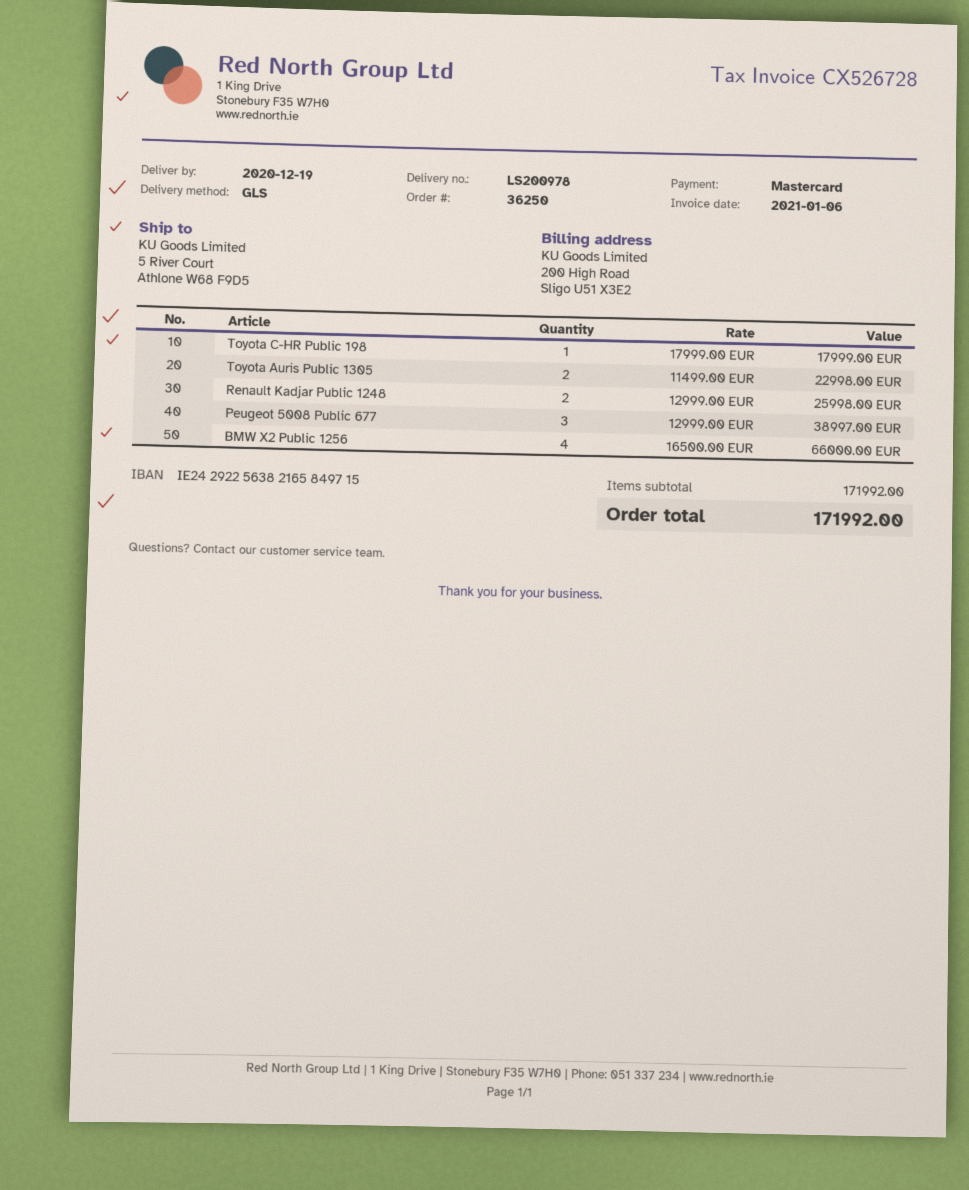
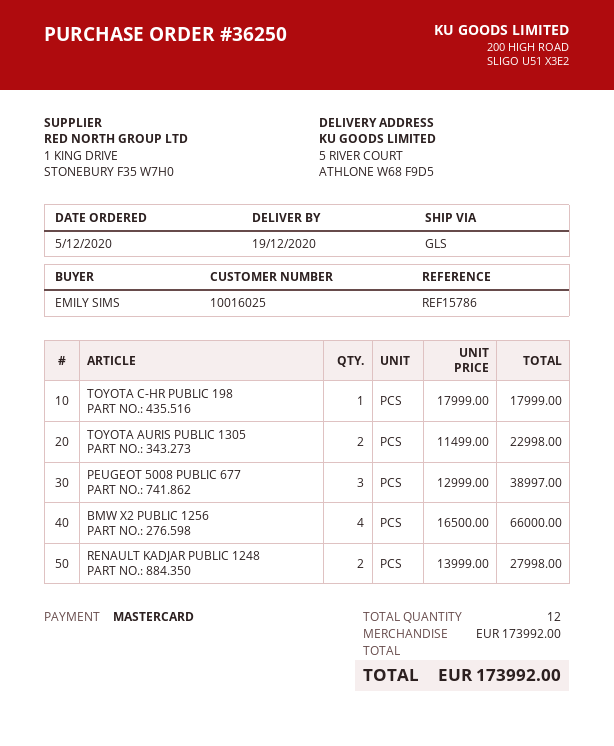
Renault Kadjar Public 1248: 2 x 12999.00 = 25998.00 -> 2 x 13999.00 = 27998.00
subtotal: 171992.00 -> 173992.00
total: 171992.00 -> 173992.00

